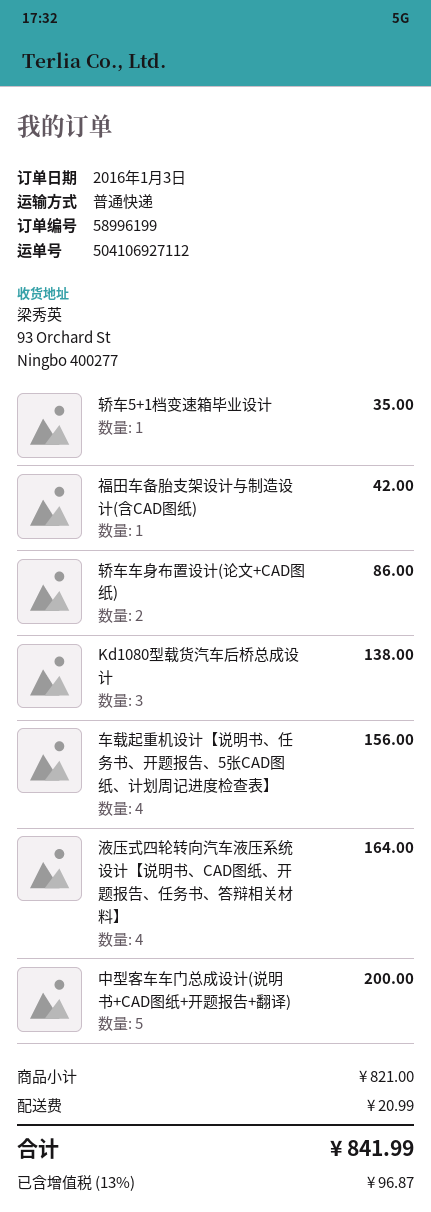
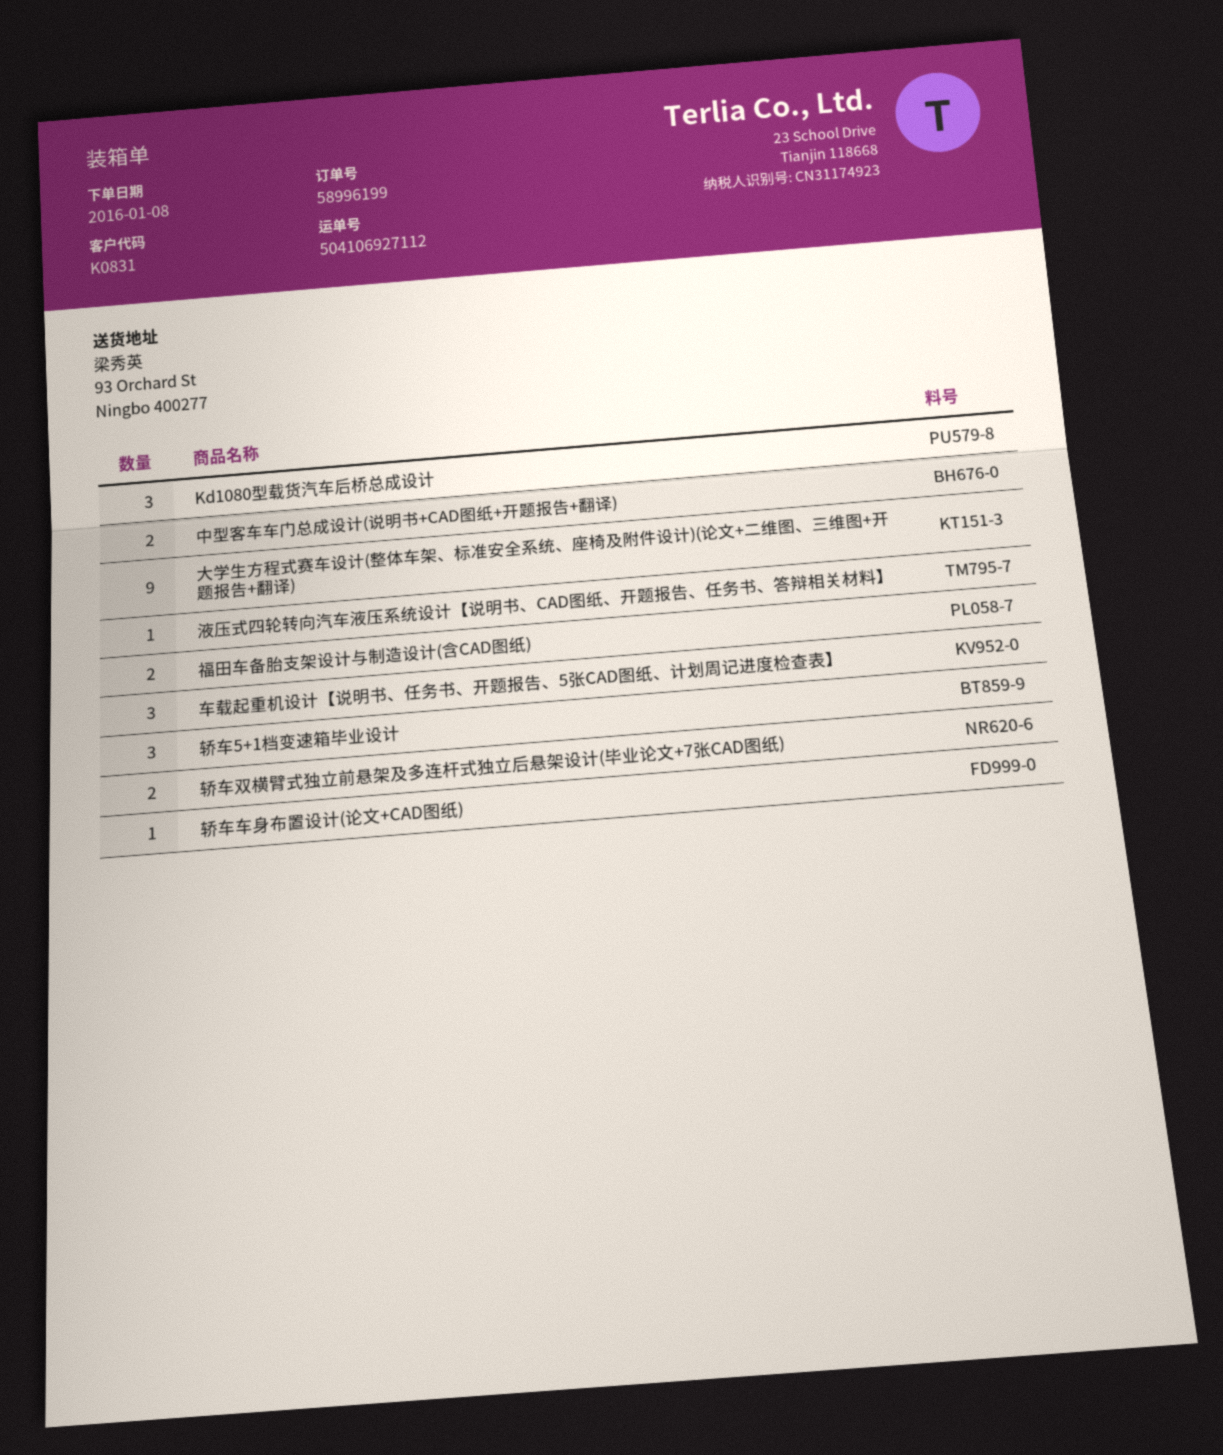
order date: 2016-01-03 -> 2016-01-08
轿车5+1档变速箱毕业设计: 1 -> 3
福田车备胎支架设计与制造设计(含CAD图纸): 1 -> 2
轿车车身布置设计(论文+CAD图纸): 2 -> 1
车载起重机设计【说明书、任务书、开题报告、5张CAD图纸、计划周记进度检查表】: 4 -> 3
液压式四轮转向汽车液压系统设计【说明书、CAD图纸、开题报告、任务书、答辩相关材料】: 4 -> 1
中型客车车门总成设计(说明书+CAD图纸+开题报告+翻译): 5 -> 2
大学生方程式赛车设计(整体车架、标准安全系统、座椅及附件设计)(论文+二维图、三维图+开题报告+翻译): none -> 9
轿车双横臂式独立前悬架及多连杆式独立后悬架设计(毕业论文+7张CAD图纸): none -> 2

